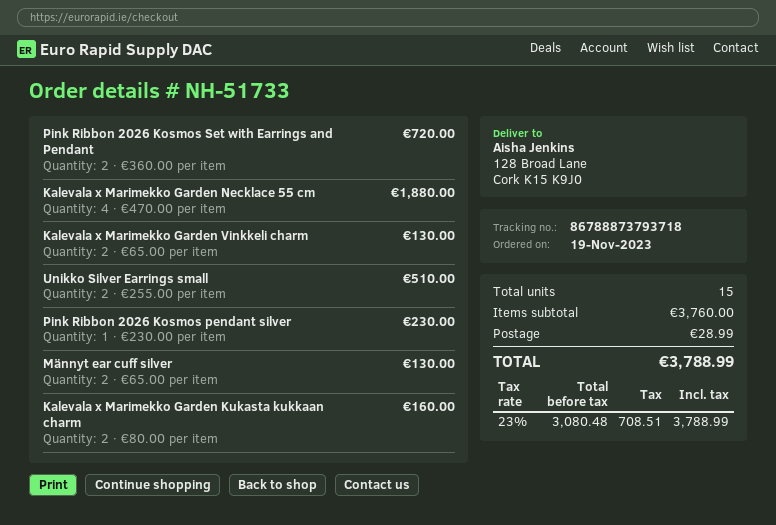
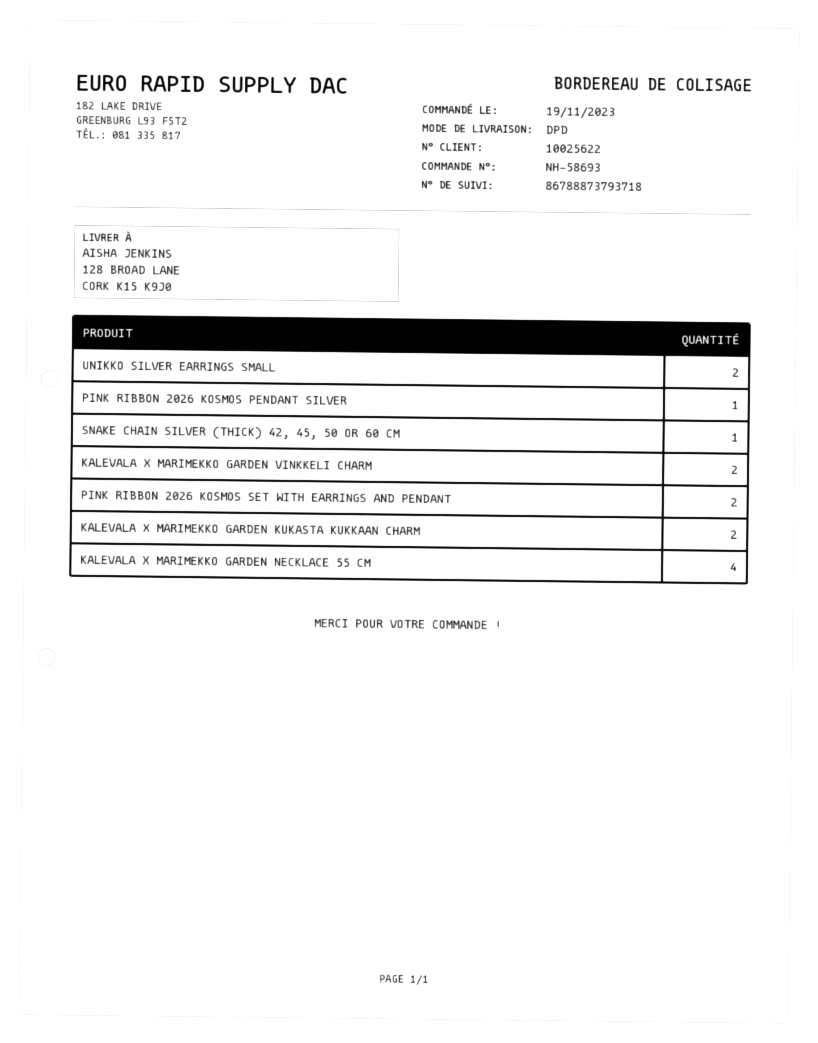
order number: NH-51733 -> NH-58693
Männyt ear cuff silver: 2 -> none
SNAKE CHAIN SILVER (THICK) 42, 45, 50 OR 60 CM: none -> 1

